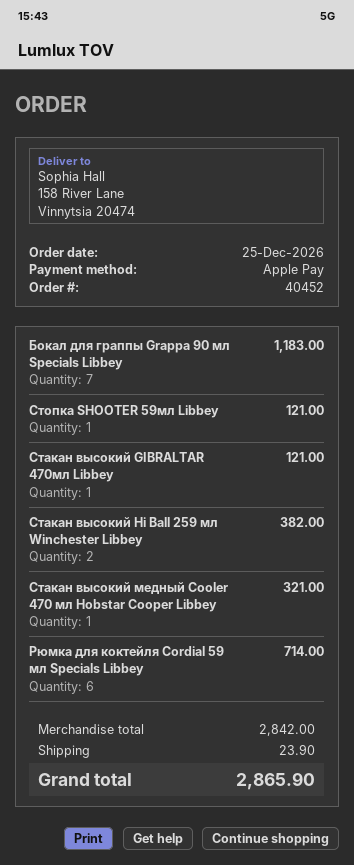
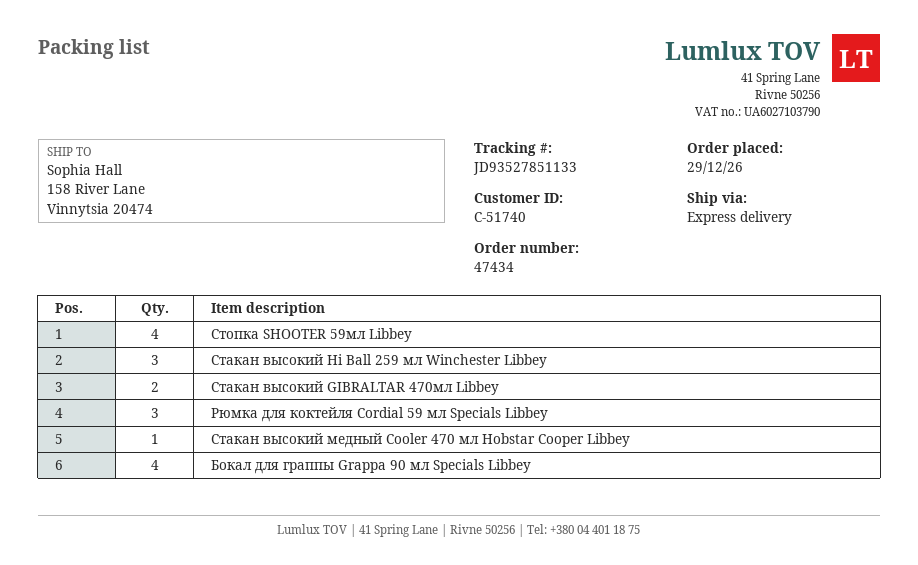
order number: 40452 -> 47434
order date: 2026-12-25 -> 2026-12-29
Бокал для граппы Grappa 90 мл Specials Libbey: 7 -> 4
Стопка SHOOTER 59мл Libbey: 1 -> 4
Стакан высокий GIBRALTAR 470мл Libbey: 1 -> 2
Стакан высокий Hi Ball 259 мл Winchester Libbey: 2 -> 3
Рюмка для коктейля Cordial 59 мл Specials Libbey: 6 -> 3

